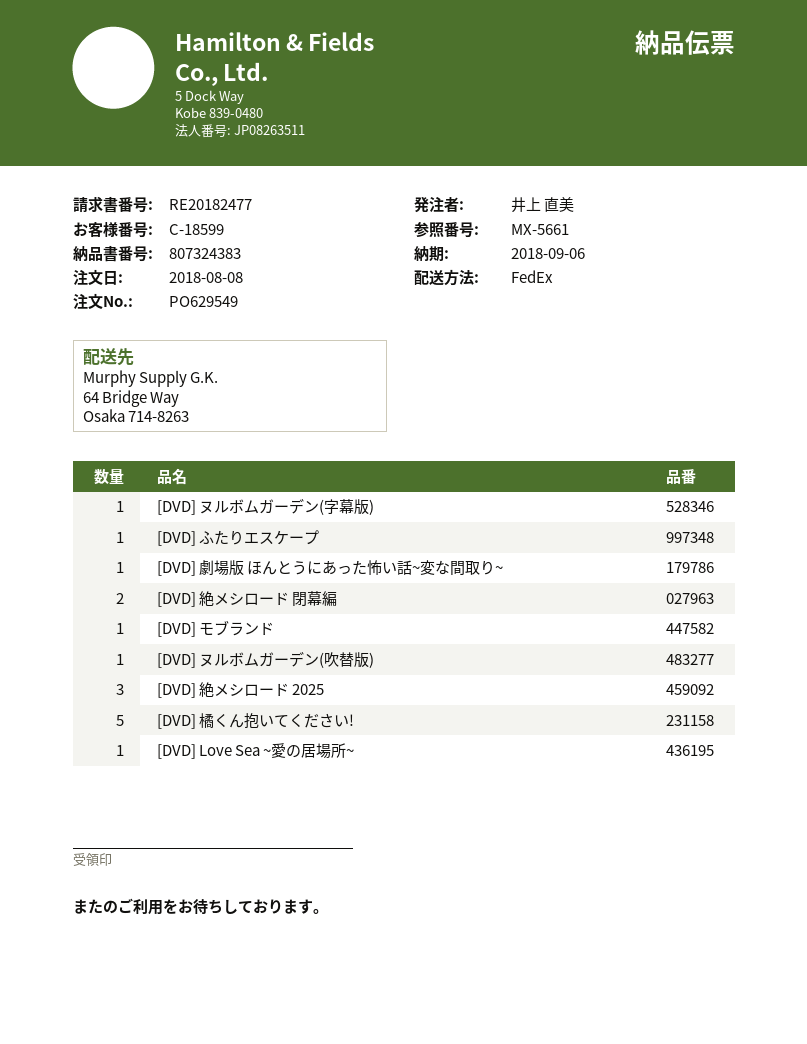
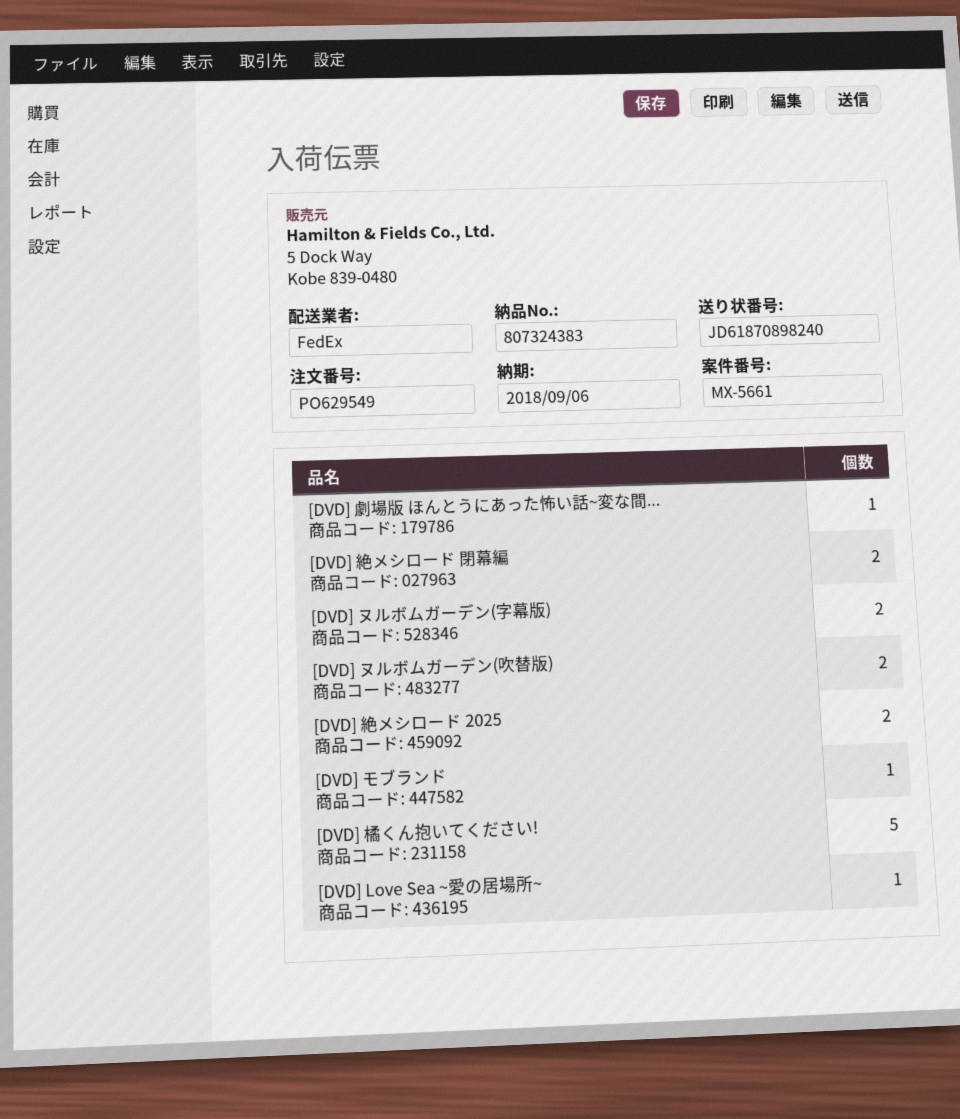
[DVD] ヌルボムガーデン(字幕版): 1 -> 2
[DVD] ふたりエスケープ: 1 -> none
[DVD] ヌルボムガーデン(吹替版): 1 -> 2
[DVD] 絶メシロード 2025: 3 -> 2

